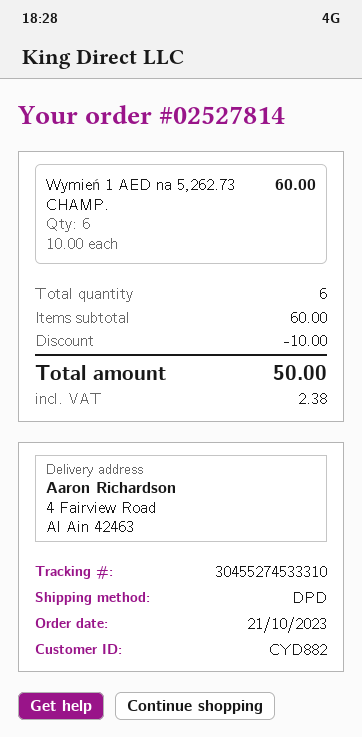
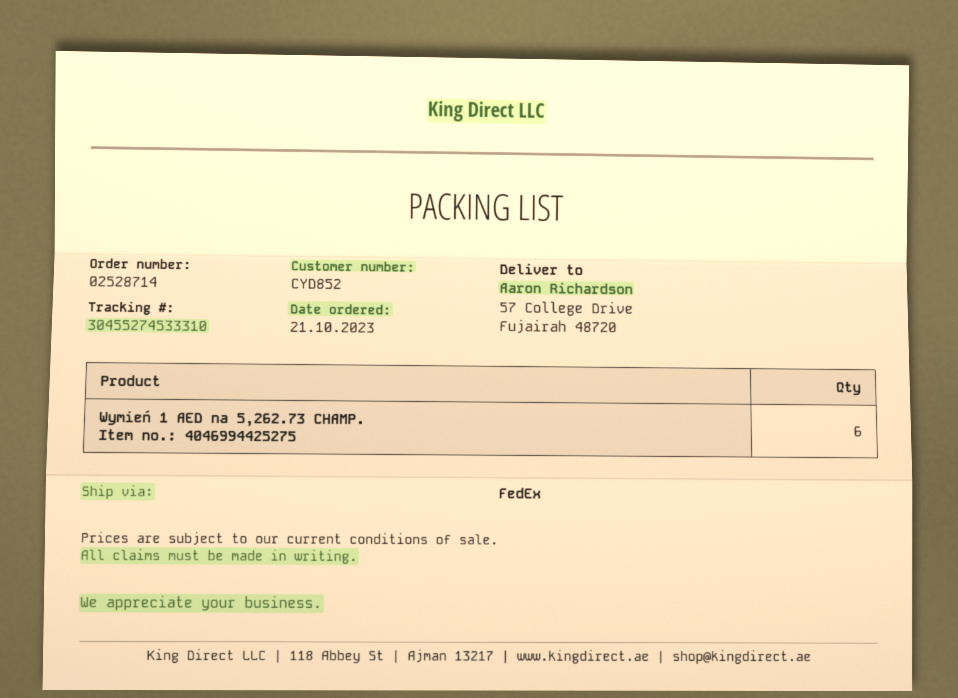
order number: 02527814 -> 02528714
customer number: CYD882 -> CYD852
shipping method: DPD -> FedEx
ship to: 4 Fairview Road, Al Ain 42463 -> 57 College Drive, Fujairah 48720

